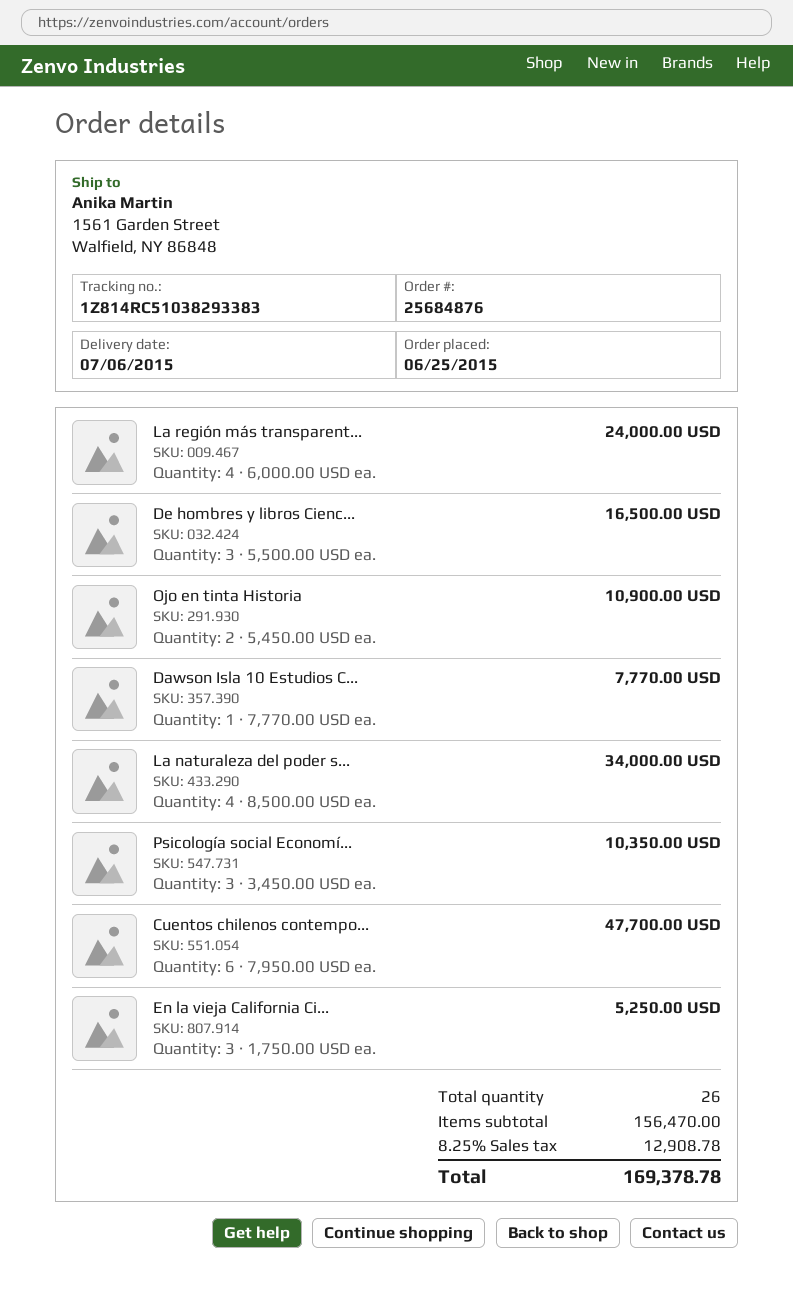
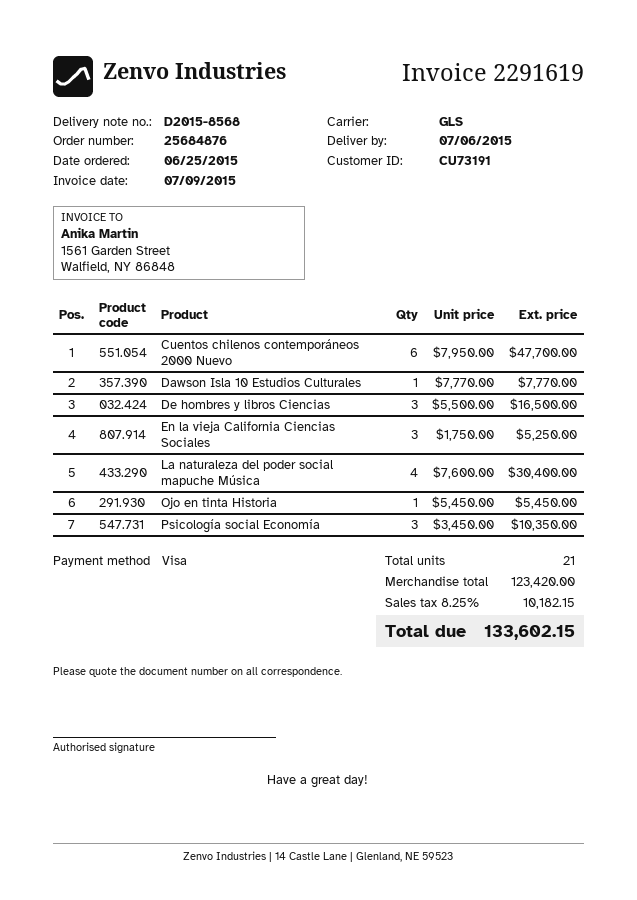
La región más transparent...: 4 x 6000.00 = 24000.00 -> none
Ojo en tinta Historia: 2 x 5450.00 = 10900.00 -> 1 x 5450.00 = 5450.00
La naturaleza del poder s...: 4 x 8500.00 = 34000.00 -> 4 x 7600.00 = 30400.00
total quantity: 26 -> 21
subtotal: 156470.00 -> 123420.00
tax: 8.25% = 12908.78 -> 8.25% = 10182.15
total: 169378.78 -> 133602.15

